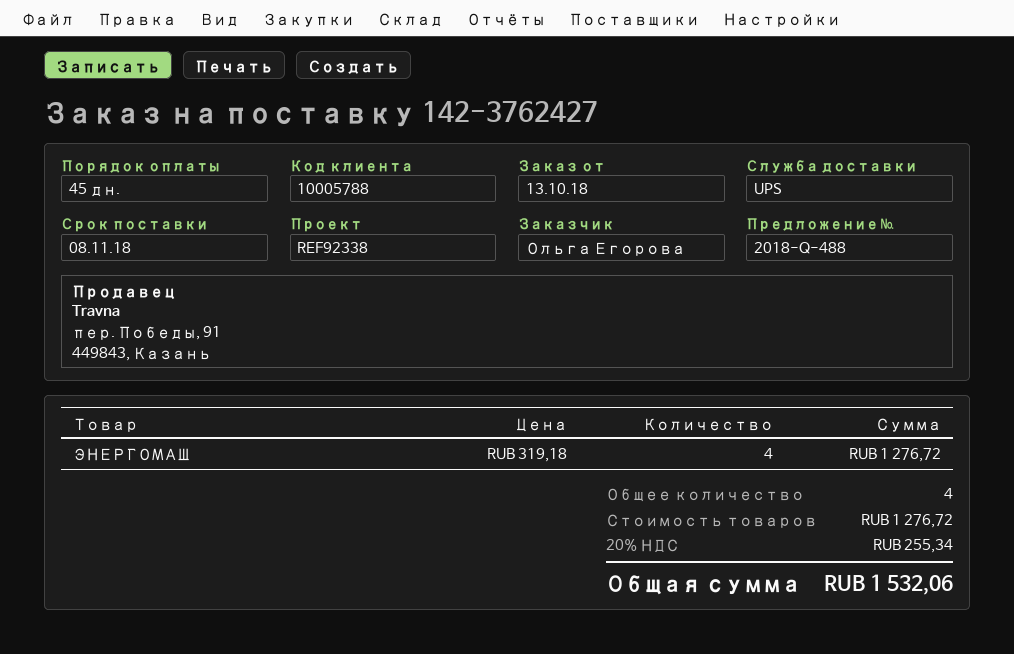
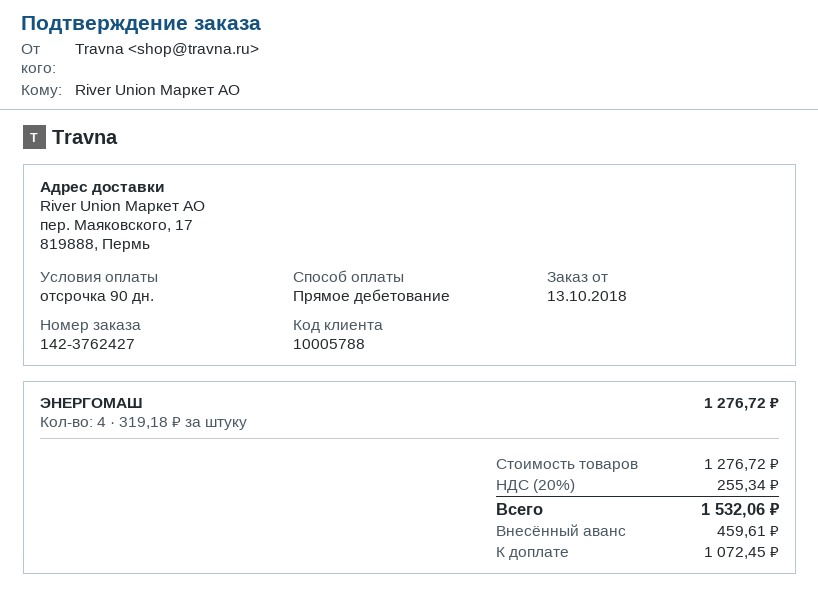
payment terms: 45 days -> 90 days

